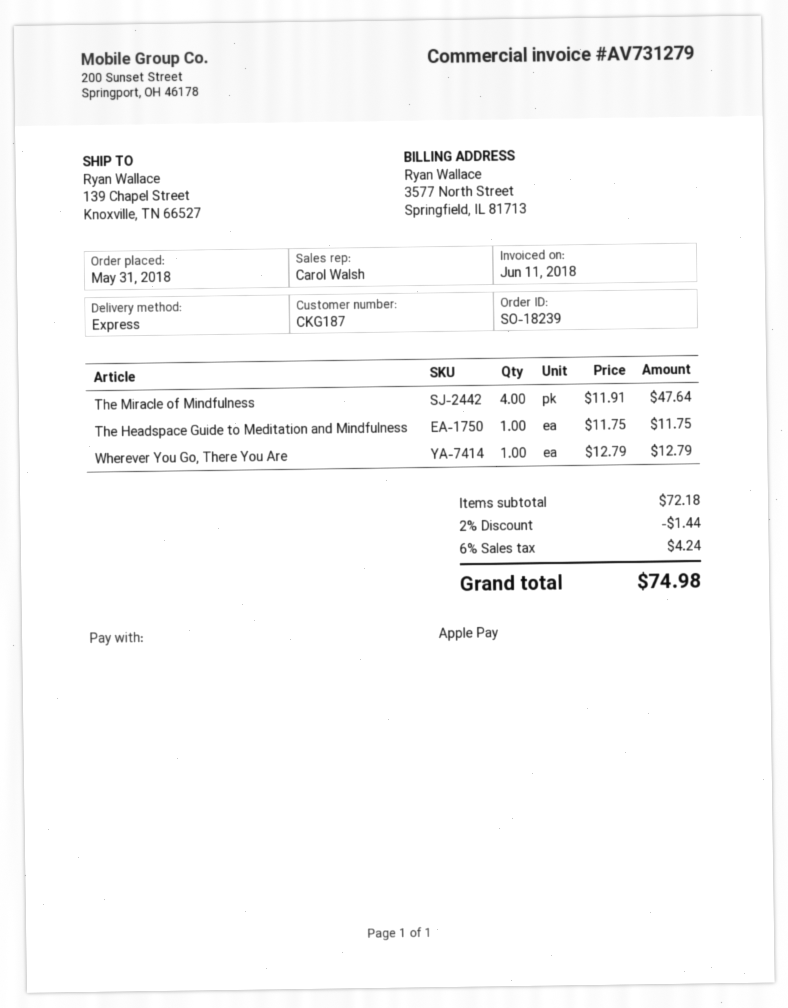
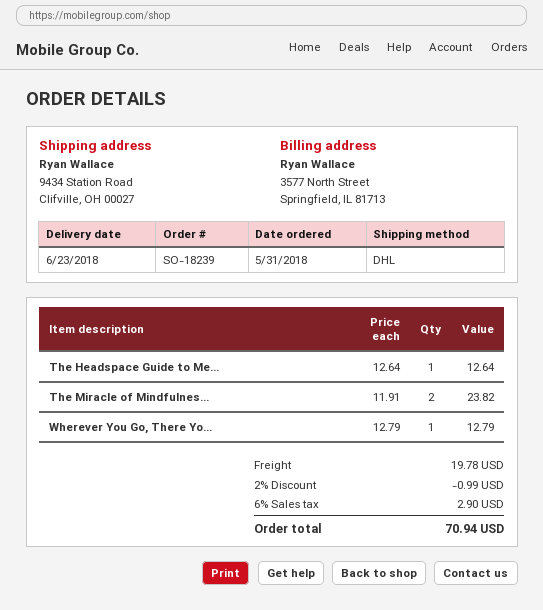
shipping method: express -> DHL
ship to: 139 Chapel Street, Knoxville, TN 66527 -> 9434 Station Road, Clifville, OH 00027
The Miracle of Mindfulness: 4 x 11.91 = 47.64 -> 2 x 11.91 = 23.82
The Headspace Guide to Meditation and Mindfulness: 1 x 11.75 = 11.75 -> 1 x 12.64 = 12.64
discount: 2% = 1.44 -> 2% = 0.99
shipping: none -> 19.78
tax: 6% = 4.24 -> 6% = 2.90
total: 74.98 -> 70.94

